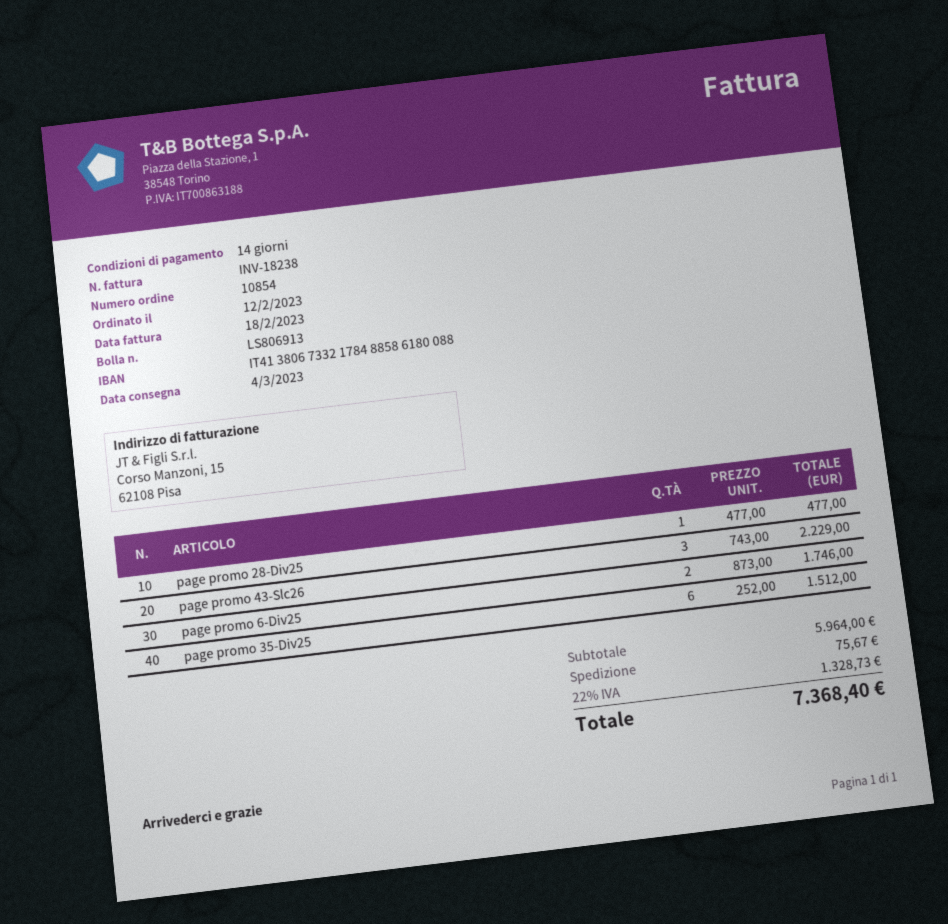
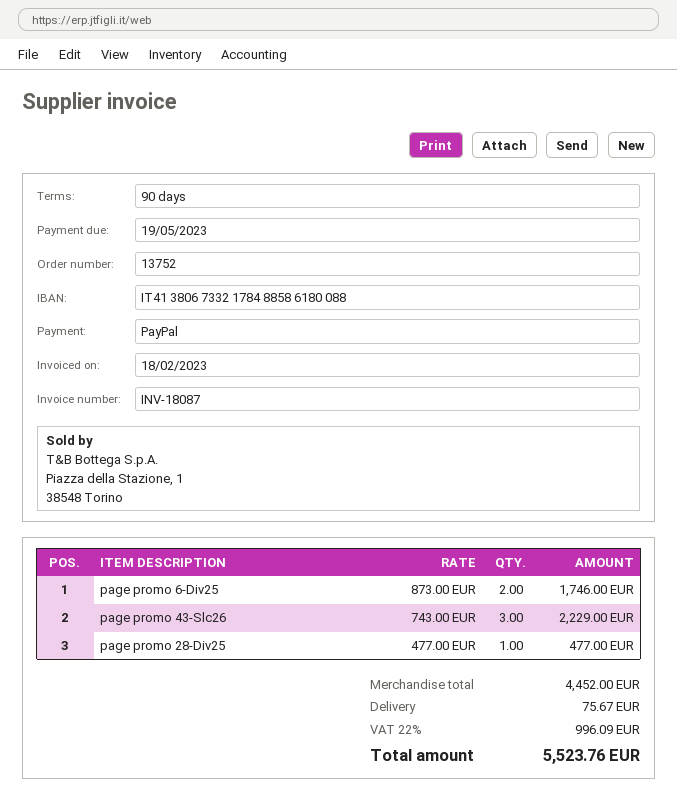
order number: 10854 -> 13752
invoice number: INV-18238 -> INV-18087
payment terms: 14 days -> 90 days
page promo 35-Div25: 6 x 252.00 = 1512.00 -> none
subtotal: 5964.00 -> 4452.00
tax: 22% = 1328.73 -> 22% = 996.09
total: 7368.40 -> 5523.76

